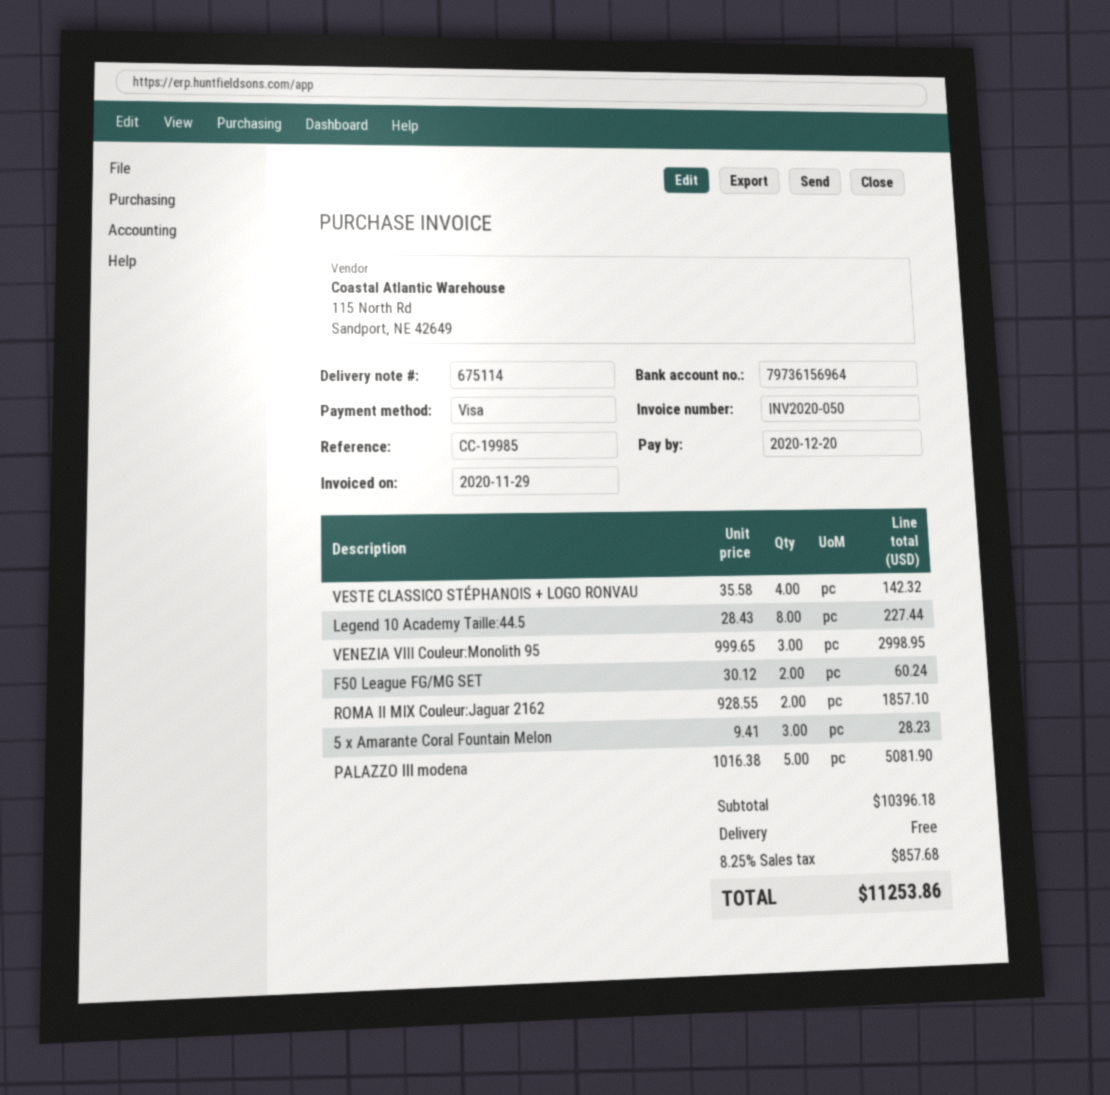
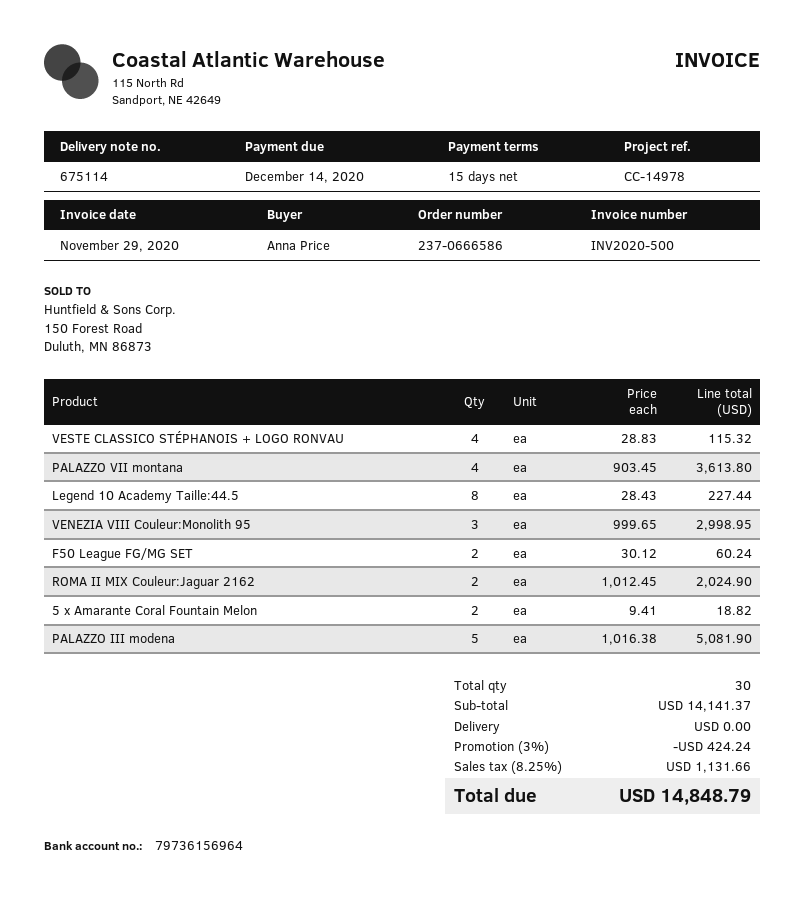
invoice number: INV2020-050 -> INV2020-500
due date: 2020-12-20 -> 2020-12-14
reference: CC-19985 -> CC-14978
VESTE CLASSICO STÉPHANOIS + LOGO RONVAU: 4 x 35.58 = 142.32 -> 4 x 28.83 = 115.32
ROMA II MIX Couleur:Jaguar 2162: 2 x 928.55 = 1857.10 -> 2 x 1012.45 = 2024.90
5 x Amarante Coral Fountain Melon: 3 x 9.41 = 28.23 -> 2 x 9.41 = 18.82
PALAZZO VII montana: none -> 4 x 903.45 = 3613.80
subtotal: 10396.18 -> 14141.37
discount: none -> 3% = 424.24
tax: 8.25% = 857.68 -> 8.25% = 1131.66
total: 11253.86 -> 14848.79

